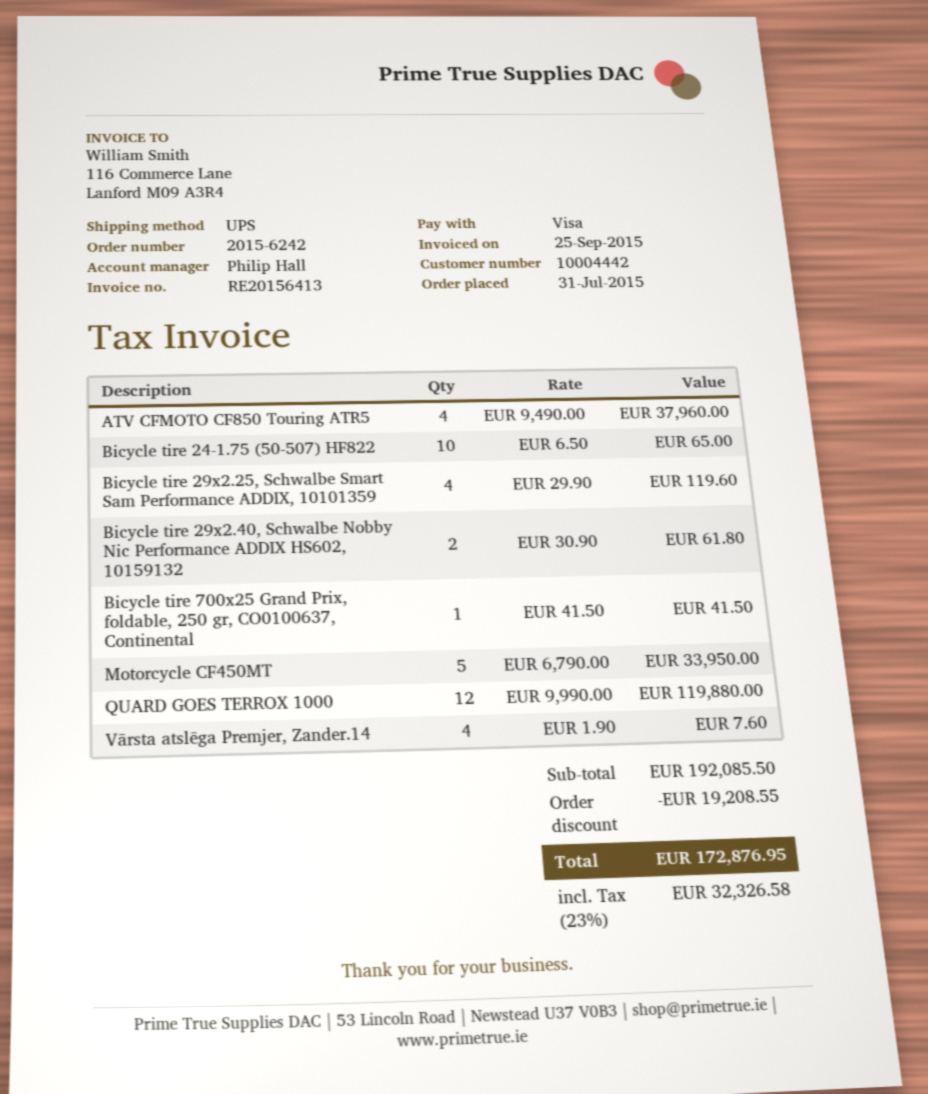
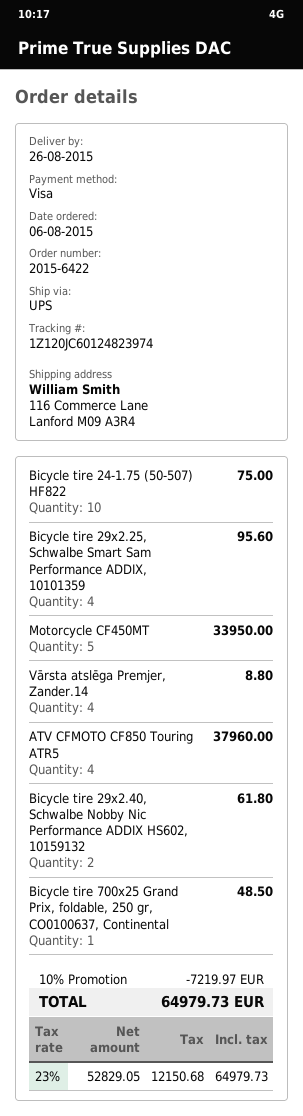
order number: 2015-6242 -> 2015-6422
order date: 2015-07-31 -> 2015-08-06
Bicycle tire 24-1.75 (50-507) HF822: 10 for 65.00 -> 10 for 75.00
Bicycle tire 29x2.25, Schwalbe Smart Sam Performance ADDIX, 10101359: 4 for 119.60 -> 4 for 95.60
Bicycle tire 700x25 Grand Prix, foldable, 250 gr, CO0100637, Continental: 1 for 41.50 -> 1 for 48.50
QUARD GOES TERROX 1000: 12 for 119880.00 -> none
Vārsta atslēga Premjer, Zander.14: 4 for 7.60 -> 4 for 8.80
discount: 19208.55 -> 7219.97
tax: 23% = 32326.58 -> 23% = 12150.68
total: 172876.95 -> 64979.73

